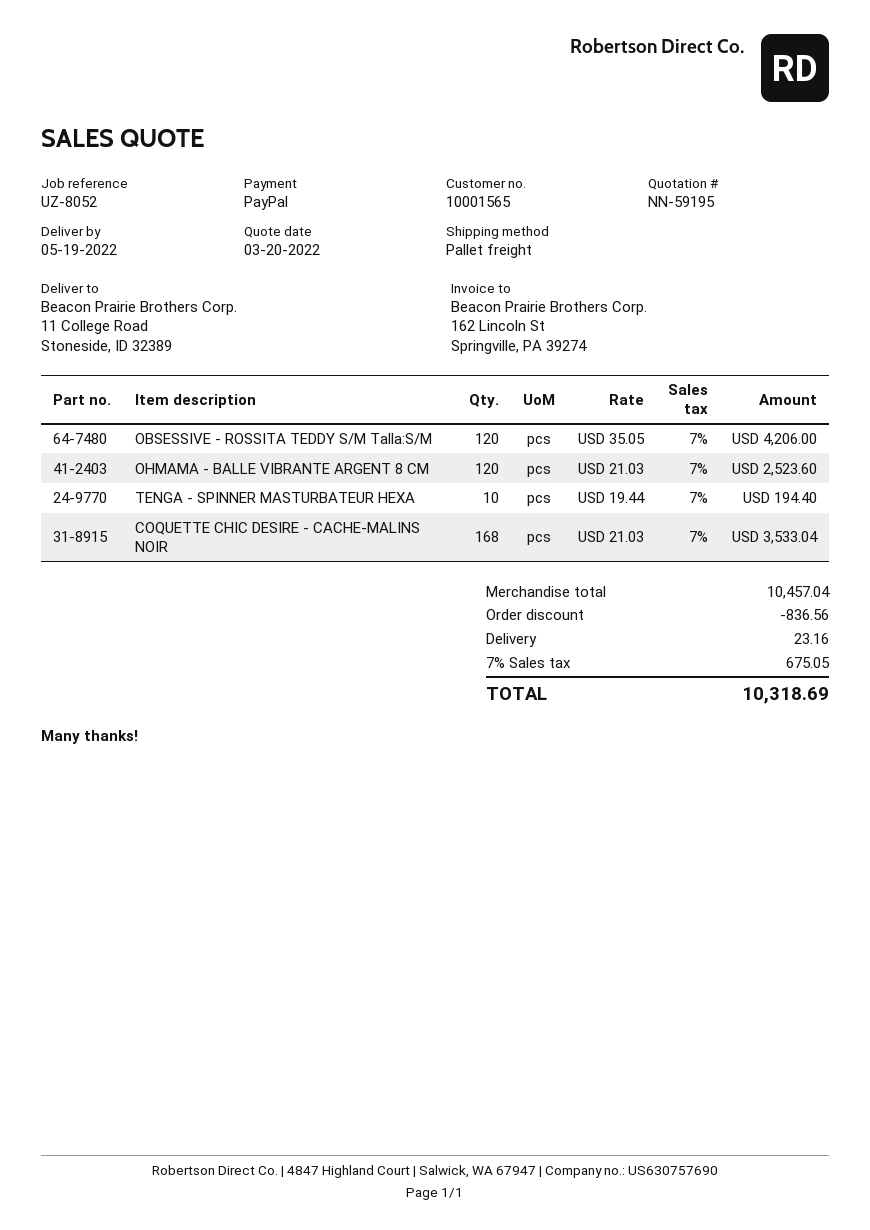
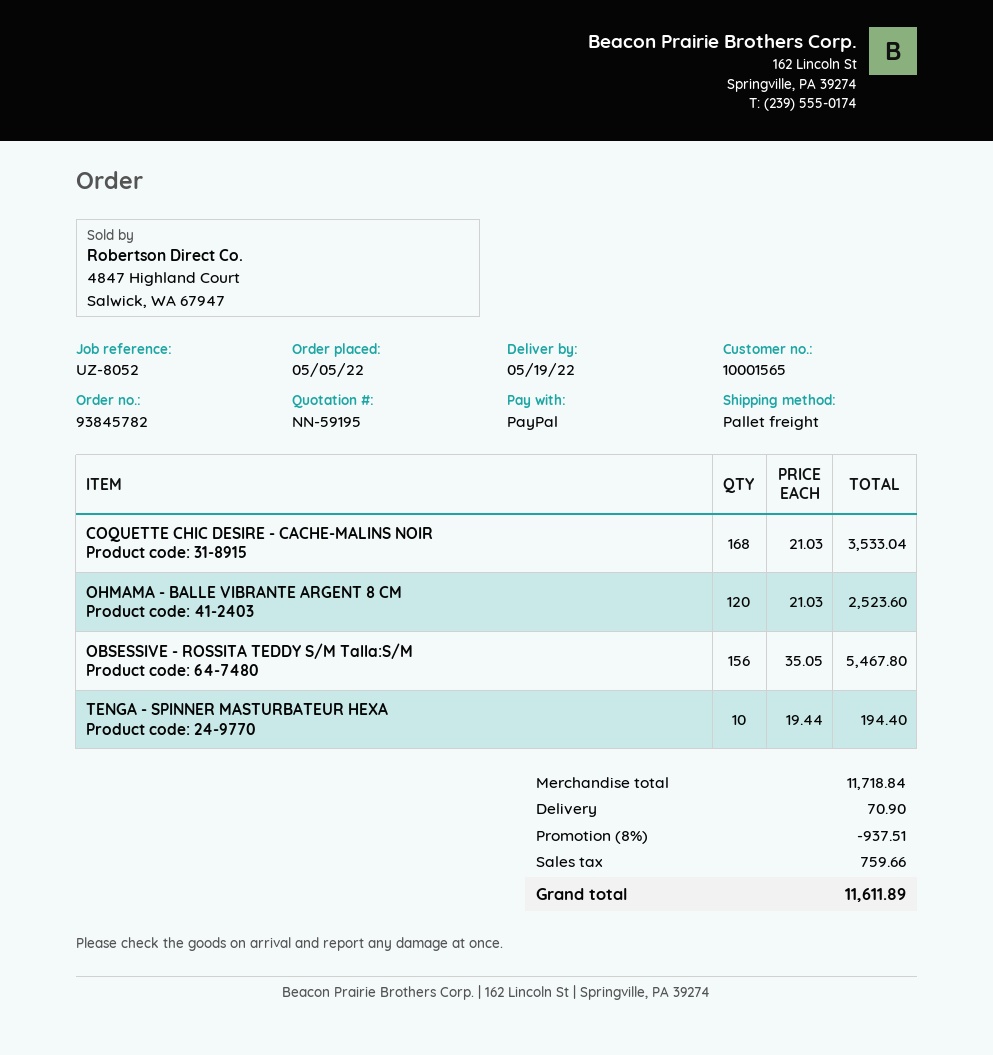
OBSESSIVE - ROSSITA TEDDY S/M Talla:S/M: 120 x 35.05 = 4206.00 -> 156 x 35.05 = 5467.80
subtotal: 10457.04 -> 11718.84
discount: 836.56 -> 937.51
shipping: 23.16 -> 70.90
tax: 675.05 -> 759.66
total: 10318.69 -> 11611.89

